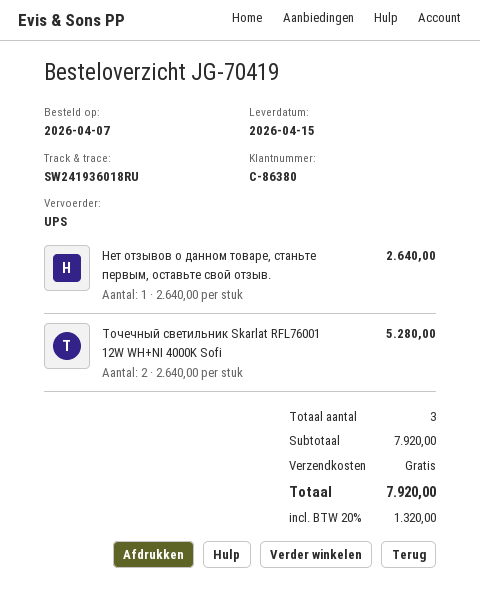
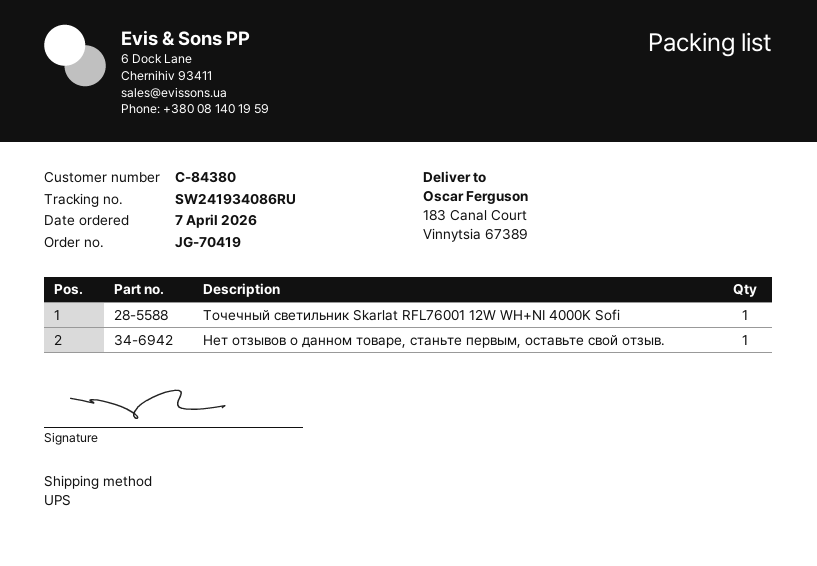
customer number: C-86380 -> C-84380
tracking number: SW241936018RU -> SW241934086RU
Точечный светильник Skarlat RFL76001 12W WH+NI 4000K Sofi: 2 -> 1

